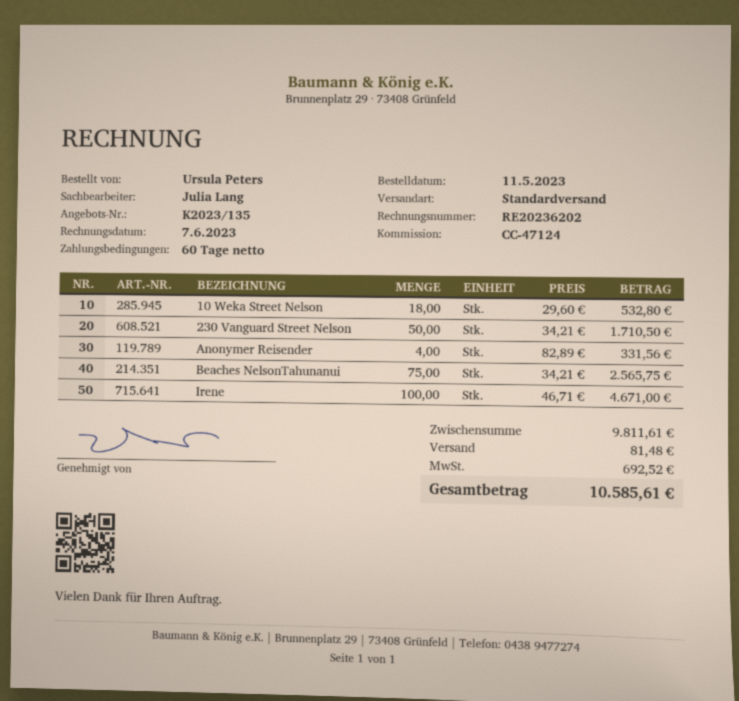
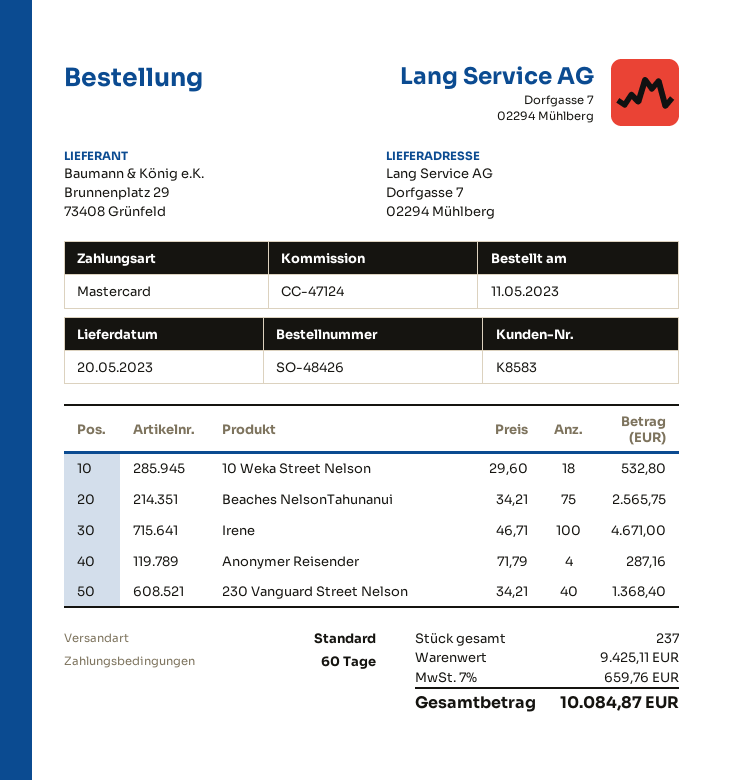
230 Vanguard Street Nelson: 50 x 34.21 = 1710.50 -> 40 x 34.21 = 1368.40
Anonymer Reisender: 4 x 82.89 = 331.56 -> 4 x 71.79 = 287.16
subtotal: 9811.61 -> 9425.11
shipping: 81.48 -> none
tax: 692.52 -> 659.76
total: 10585.61 -> 10084.87

